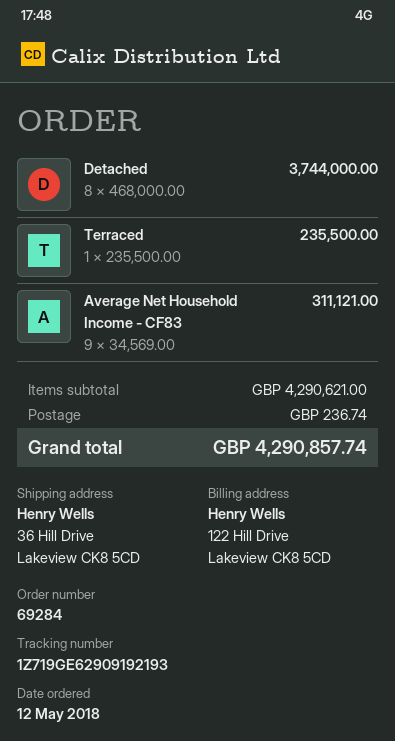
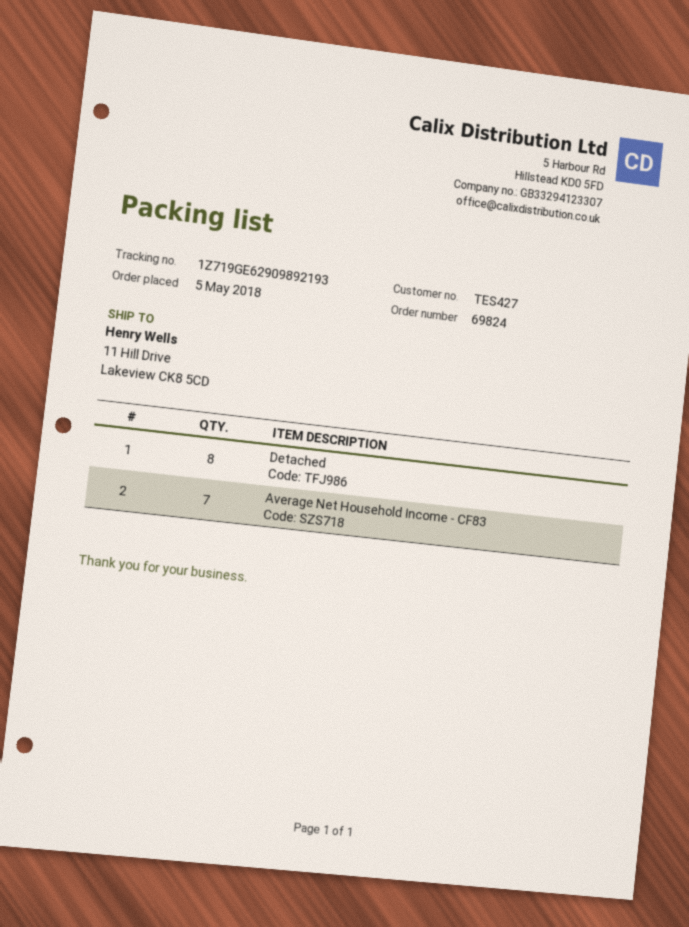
order number: 69284 -> 69824
order date: 2018-05-12 -> 2018-05-05
tracking number: 1Z719GE62909192193 -> 1Z719GE62909892193
ship to: 36 Hill Drive, Lakeview CK8 5CD -> 11 Hill Drive, Lakeview CK8 5CD
Terraced: 1 -> none
Average Net Household Income - CF83: 9 -> 7

